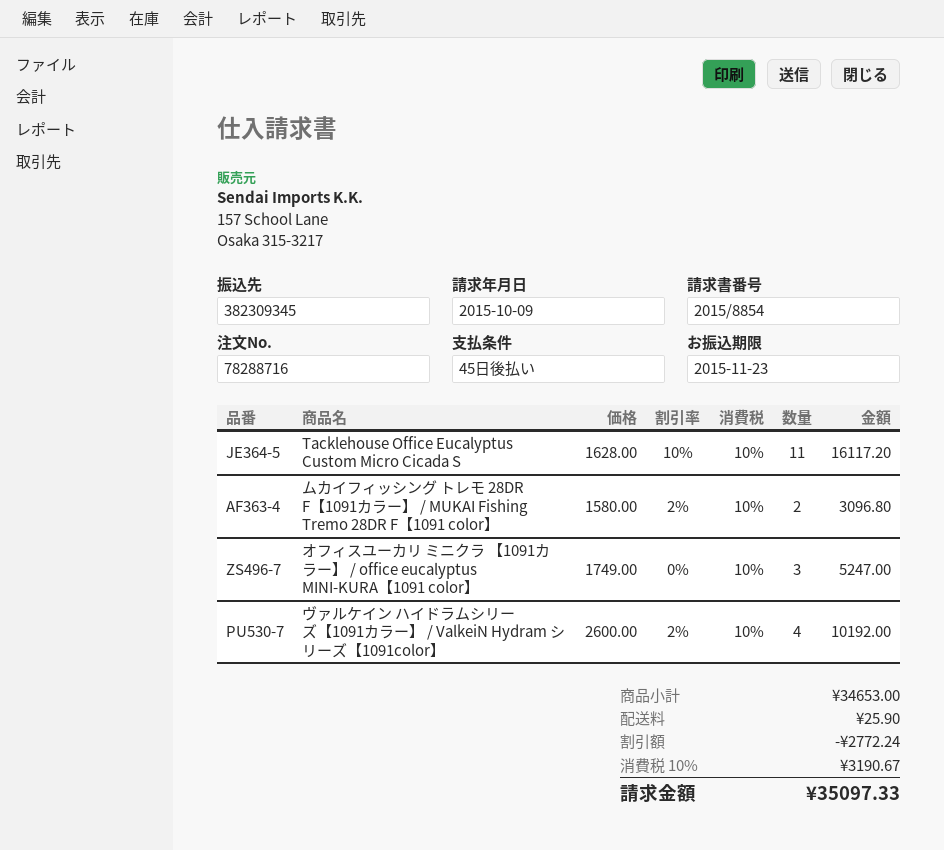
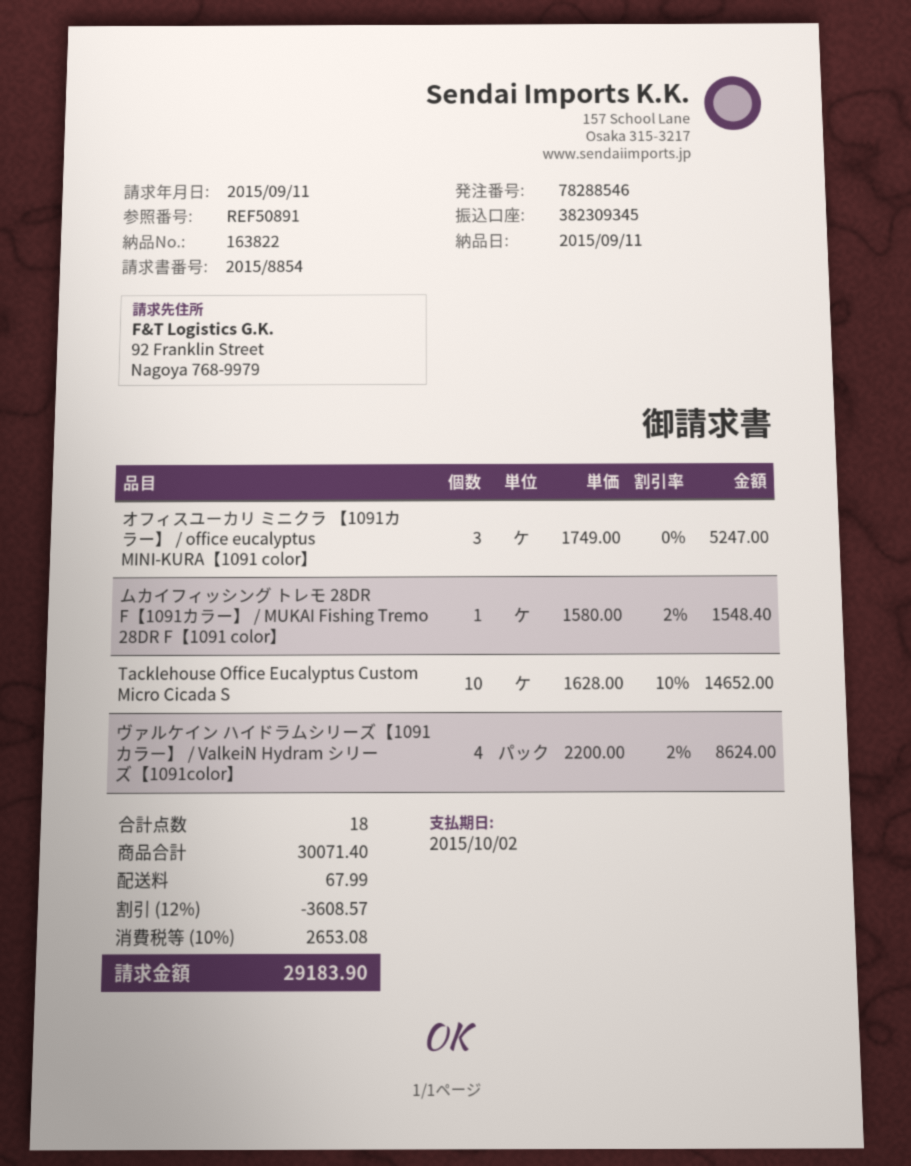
order number: 78288716 -> 78288546
invoice date: 2015-10-09 -> 2015-09-11
due date: 2015-11-23 -> 2015-10-02
Tacklehouse Office Eucalyptus Custom Micro Cicada S: 11 x 1628.00 - 10% = 16117.20 -> 10 x 1628.00 - 10% = 14652.00
ムカイフィッシング トレモ 28DR F【1091カラー】 / MUKAI Fishing Tremo 28DR F【1091 color】: 2 x 1580.00 - 2% = 3096.80 -> 1 x 1580.00 - 2% = 1548.40
ヴァルケイン ハイドラムシリーズ【1091カラー】 / ValkeiN Hydram シリーズ【1091color】: 4 x 2600.00 - 2% = 10192.00 -> 4 x 2200.00 - 2% = 8624.00
subtotal: 34653.00 -> 30071.40
discount: 2772.24 -> 3608.57
shipping: 25.90 -> 67.99
tax: 10% = 3190.67 -> 10% = 2653.08
total: 35097.33 -> 29183.90

